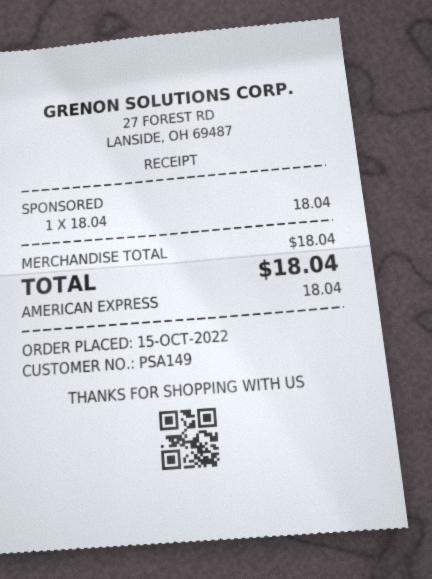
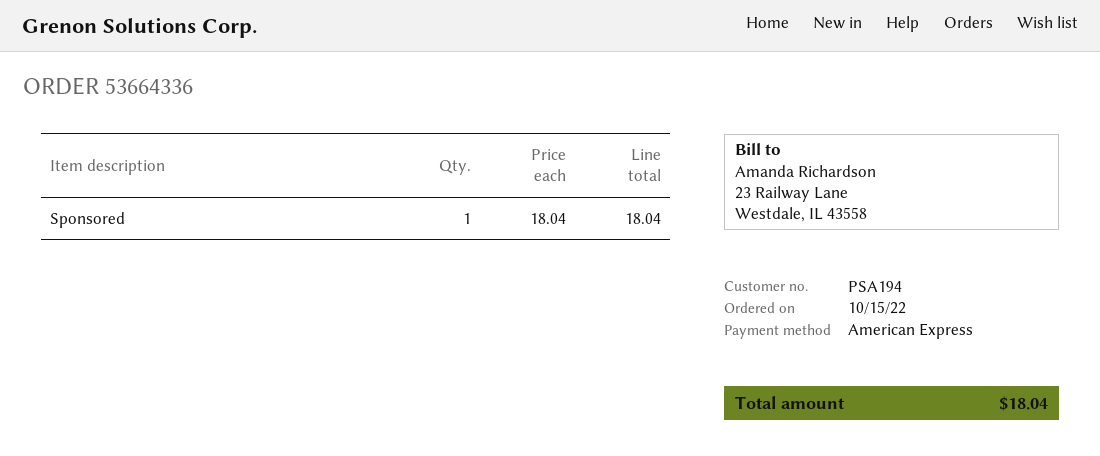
customer number: PSA149 -> PSA194

